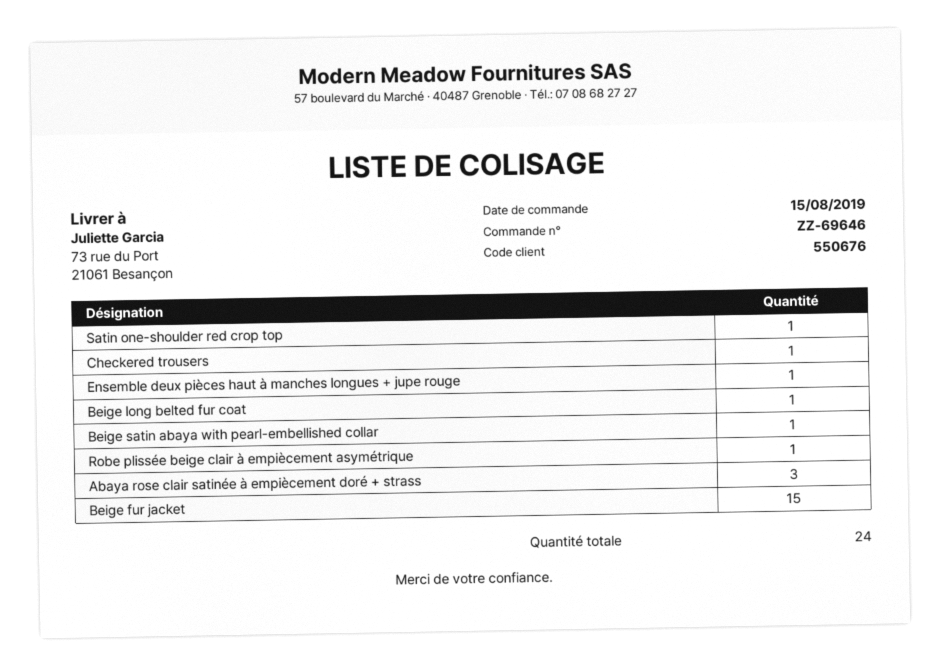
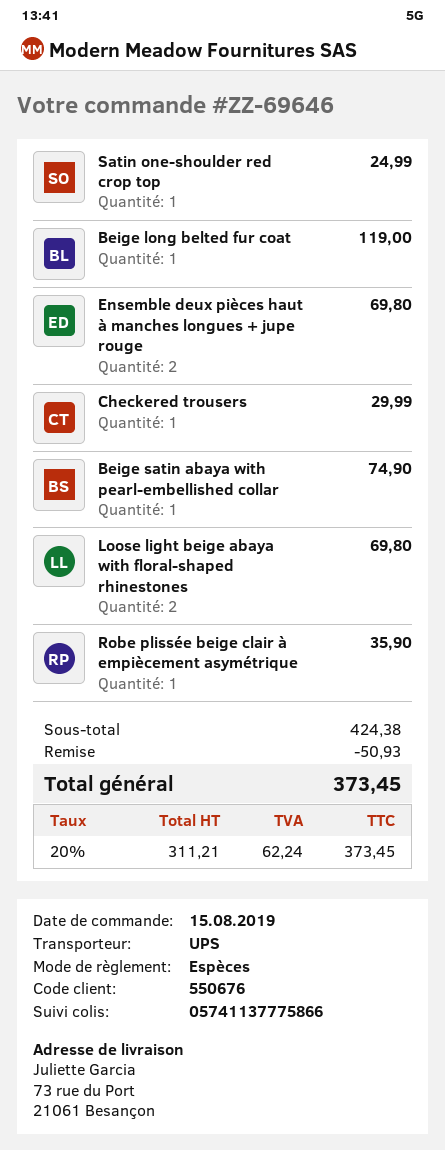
Ensemble deux pièces haut à manches longues + jupe rouge: 1 -> 2
Abaya rose clair satinée à empiècement doré + strass: 3 -> none
Beige fur jacket: 15 -> none
Loose light beige abaya with floral-shaped rhinestones: none -> 2

